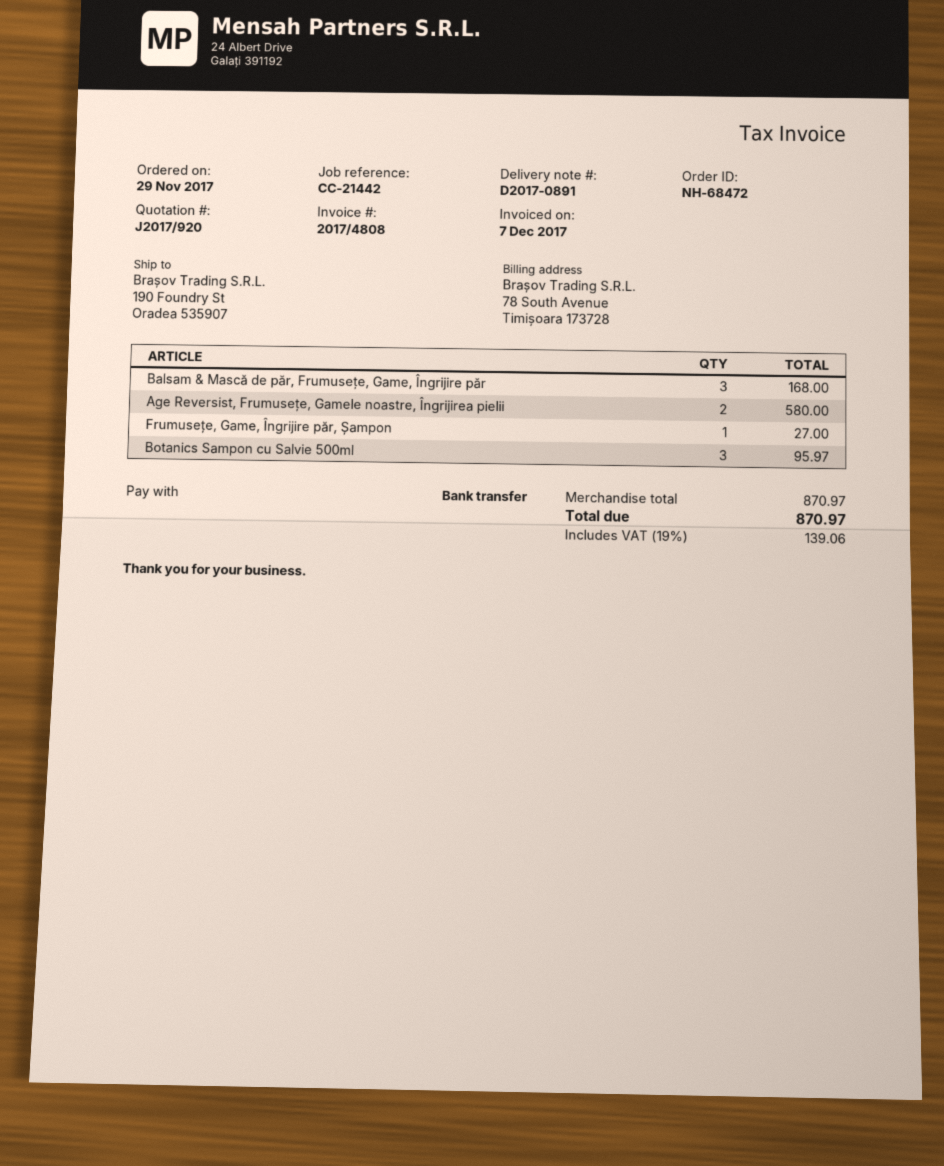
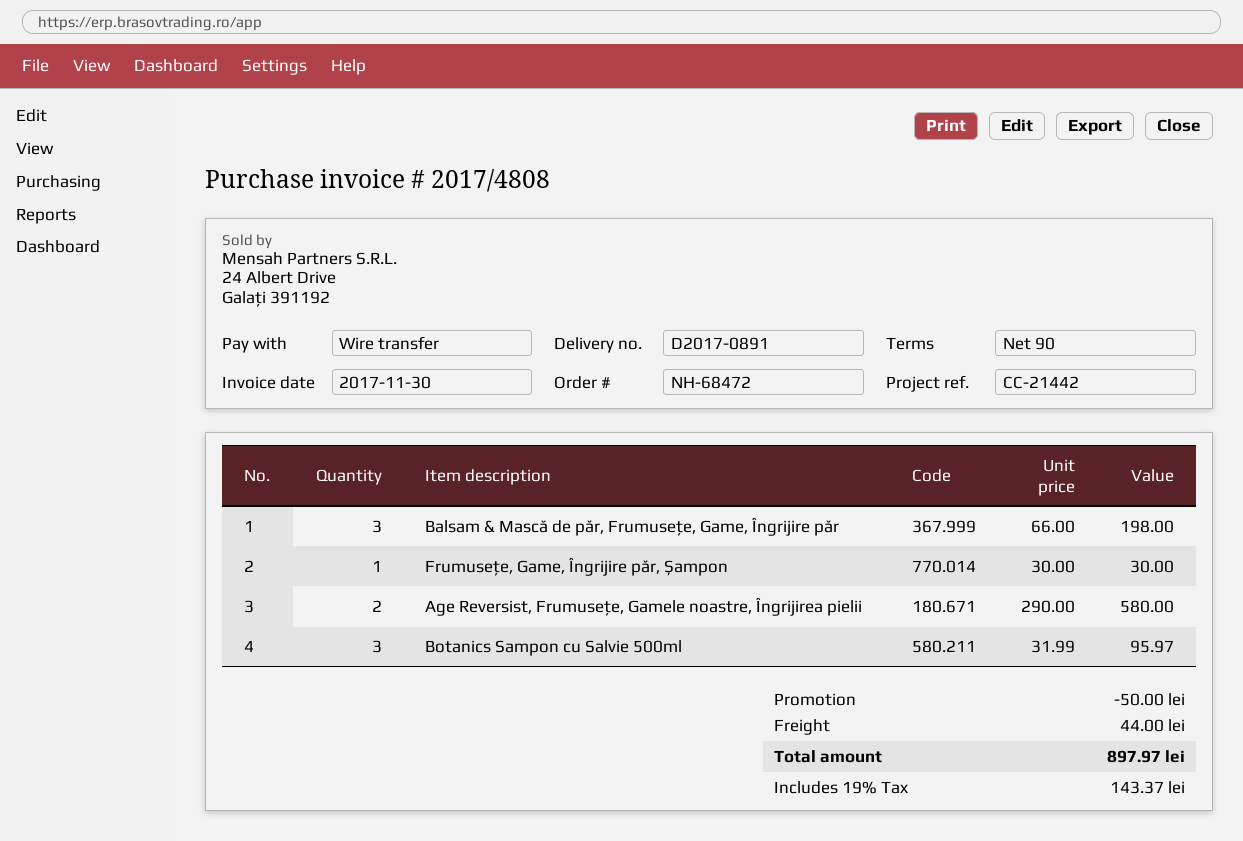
invoice date: 2017-12-07 -> 2017-11-30
Balsam & Mască de păr, Frumusețe, Game, Îngrijire păr: 3 for 168.00 -> 3 for 198.00
Frumusețe, Game, Îngrijire păr, Șampon: 1 for 27.00 -> 1 for 30.00
discount: none -> 50.00
shipping: none -> 44.00
tax: 19% = 139.06 -> 19% = 143.37
total: 870.97 -> 897.97

